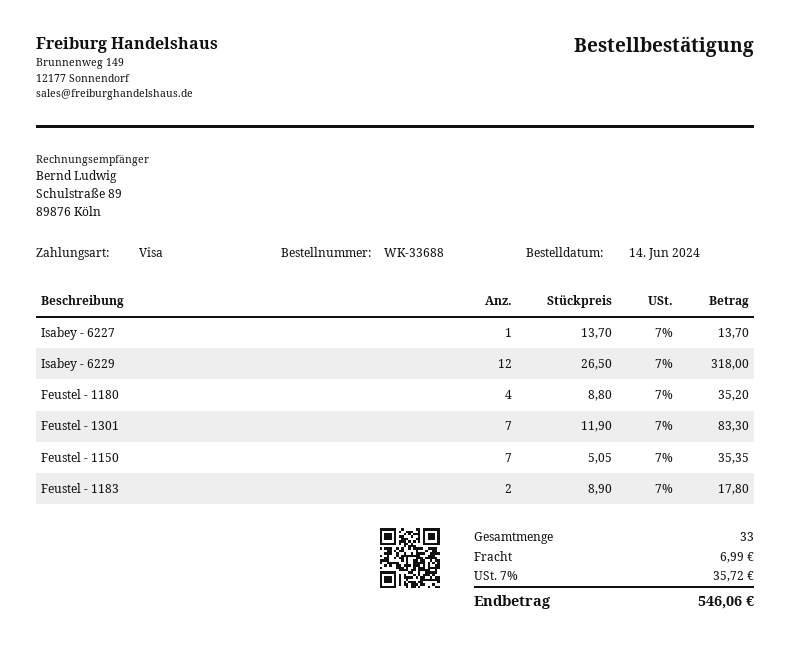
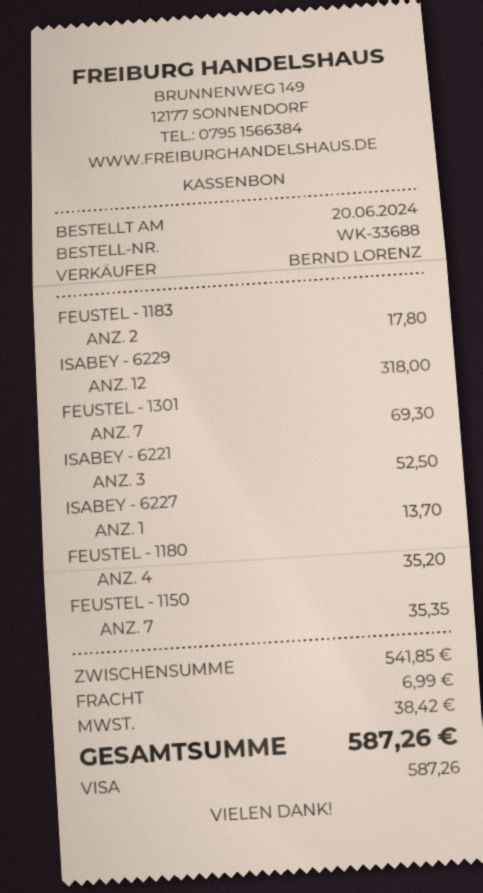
order date: 2024-06-14 -> 2024-06-20
Feustel - 1301: 7 for 83.30 -> 7 for 69.30
ISABEY - 6221: none -> 3 for 52.50
tax: 35.72 -> 38.42
total: 546.06 -> 587.26

